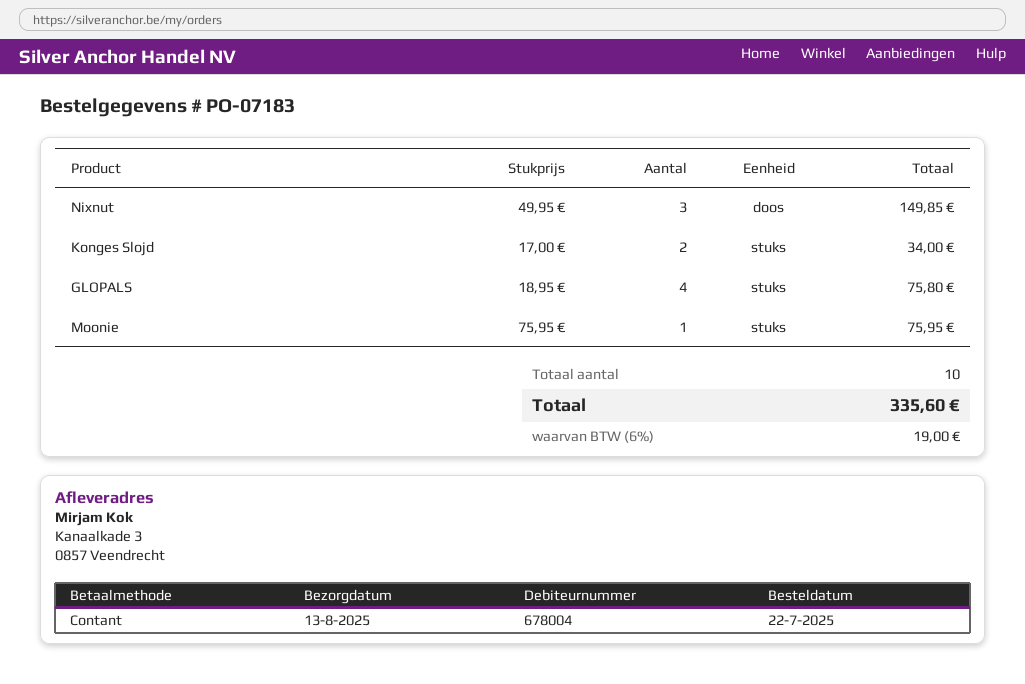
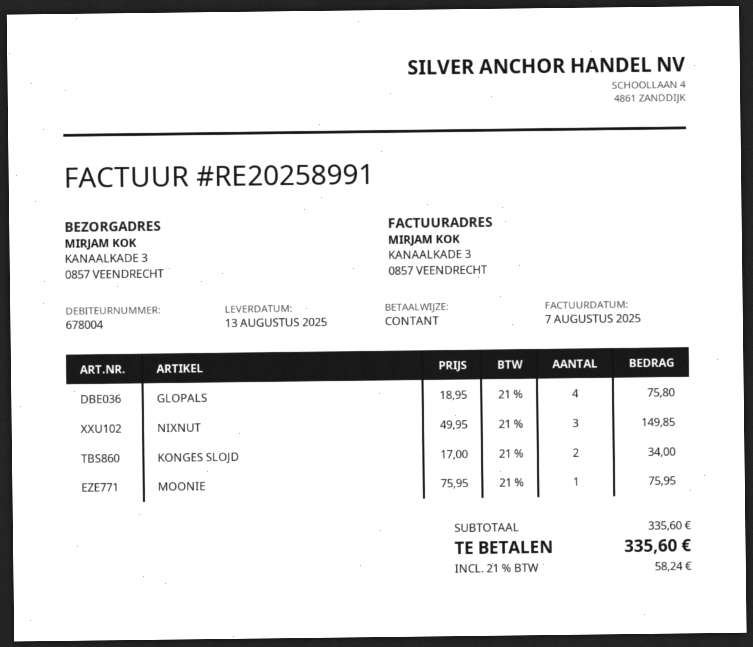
tax: 6% = 19.00 -> 21% = 58.24

